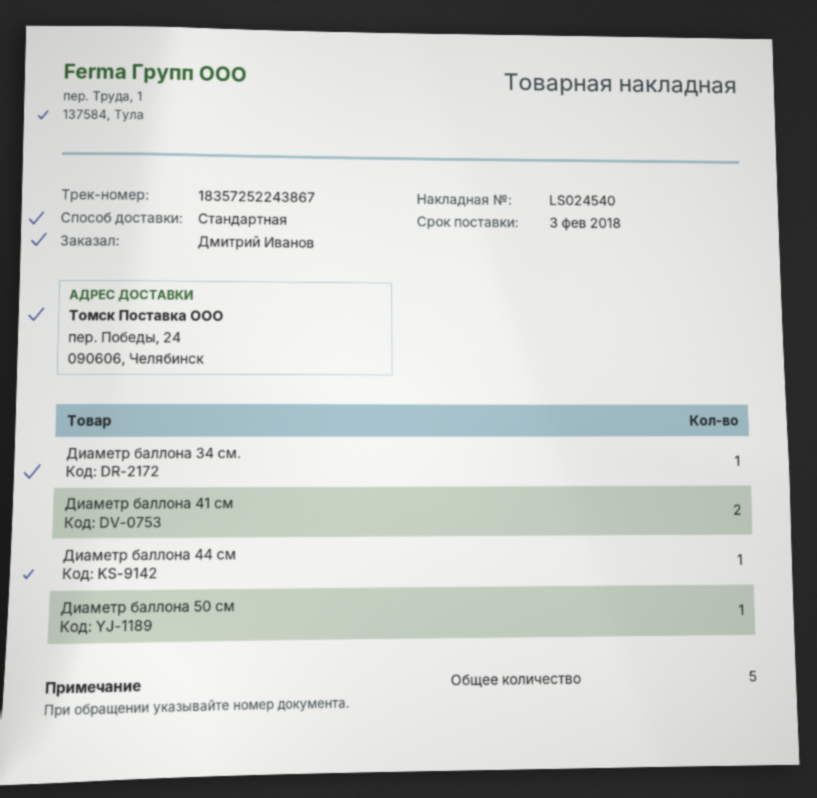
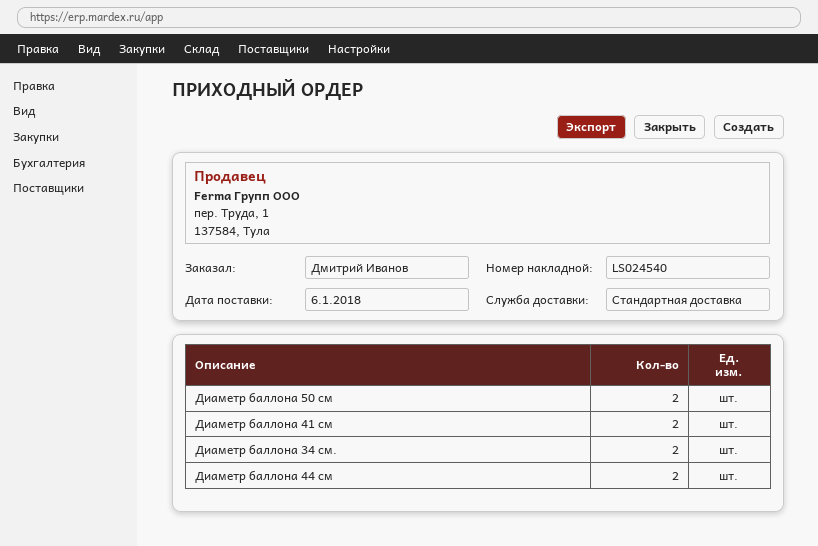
delivery date: 2018-02-03 -> 2018-01-06
Диаметр баллона 34 см.: 1 -> 2
Диаметр баллона 44 см: 1 -> 2
Диаметр баллона 50 см: 1 -> 2

